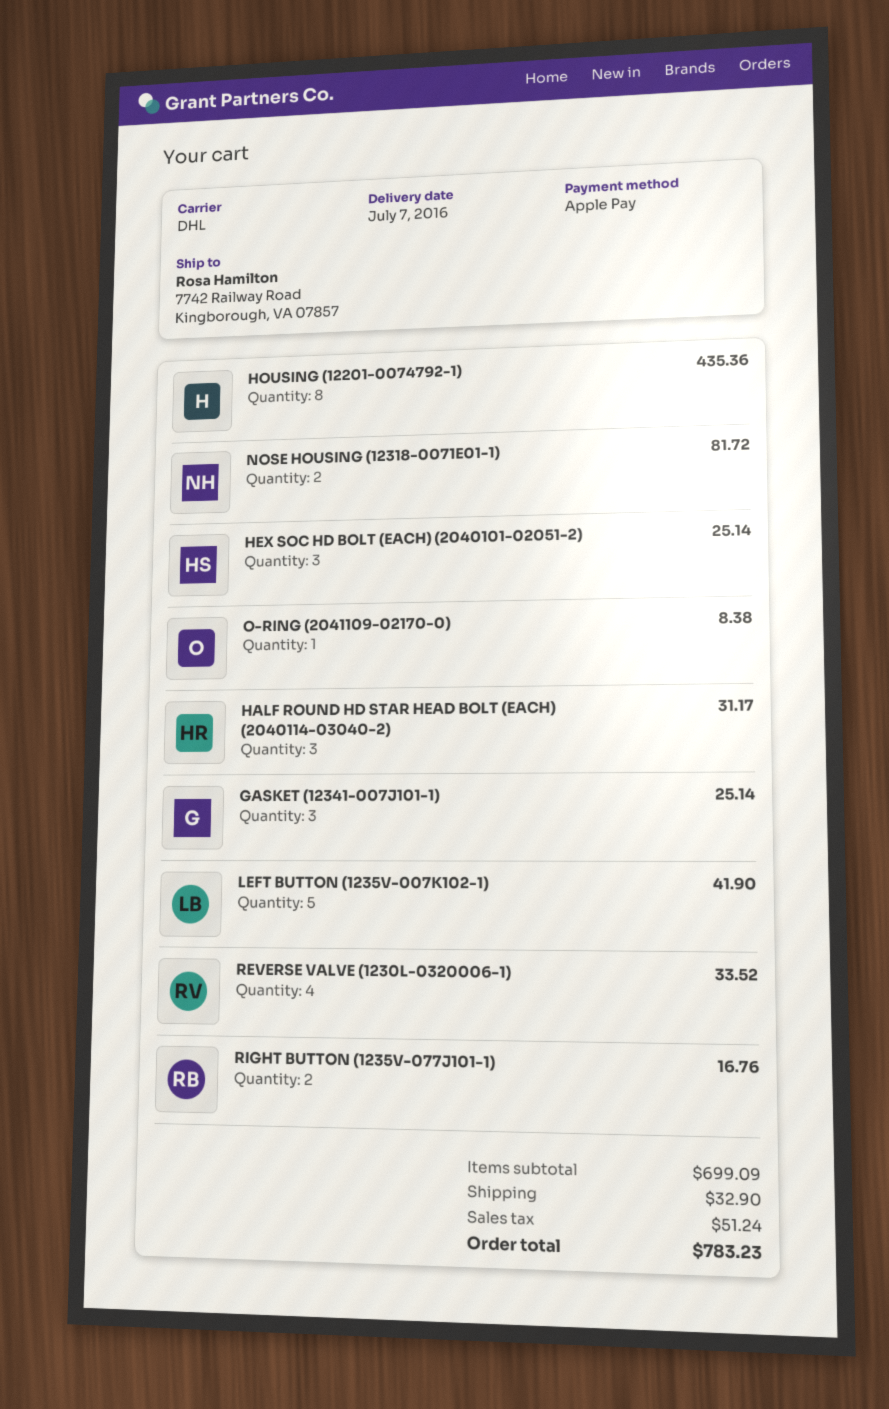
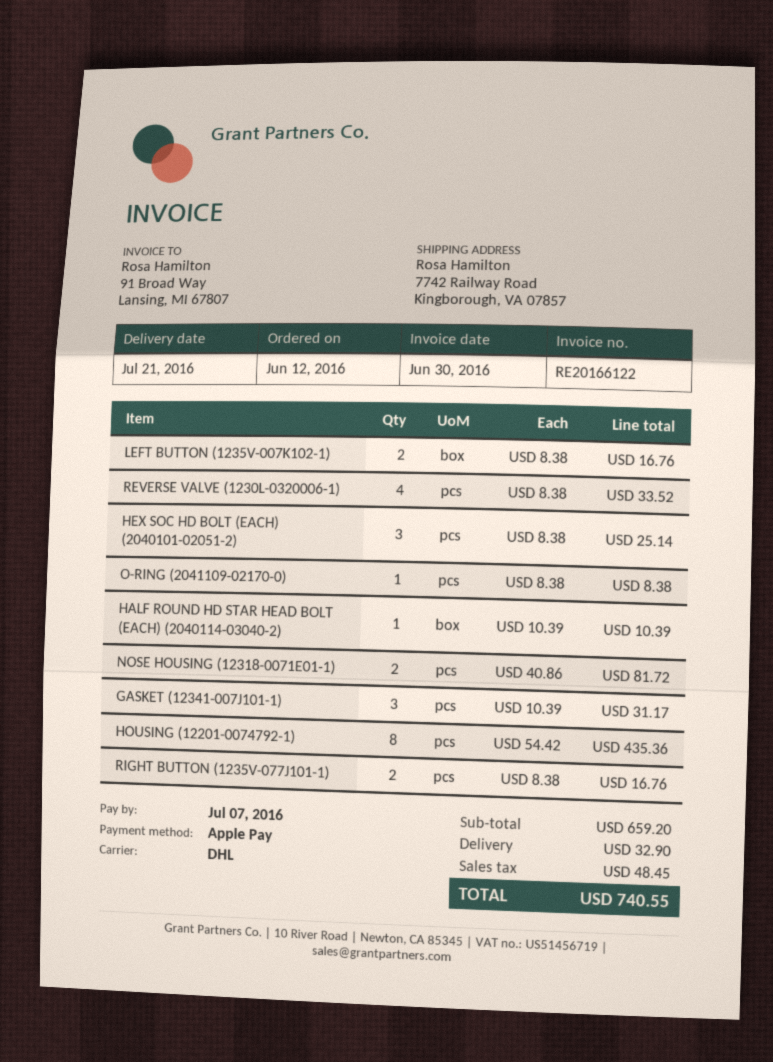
delivery date: 2016-07-07 -> 2016-07-21
HALF ROUND HD STAR HEAD BOLT (EACH) (2040114-03040-2): 3 for 31.17 -> 1 for 10.39
GASKET (12341-007J101-1): 3 for 25.14 -> 3 for 31.17
LEFT BUTTON (1235V-007K102-1): 5 for 41.90 -> 2 for 16.76
subtotal: 699.09 -> 659.20
tax: 51.24 -> 48.45
total: 783.23 -> 740.55

